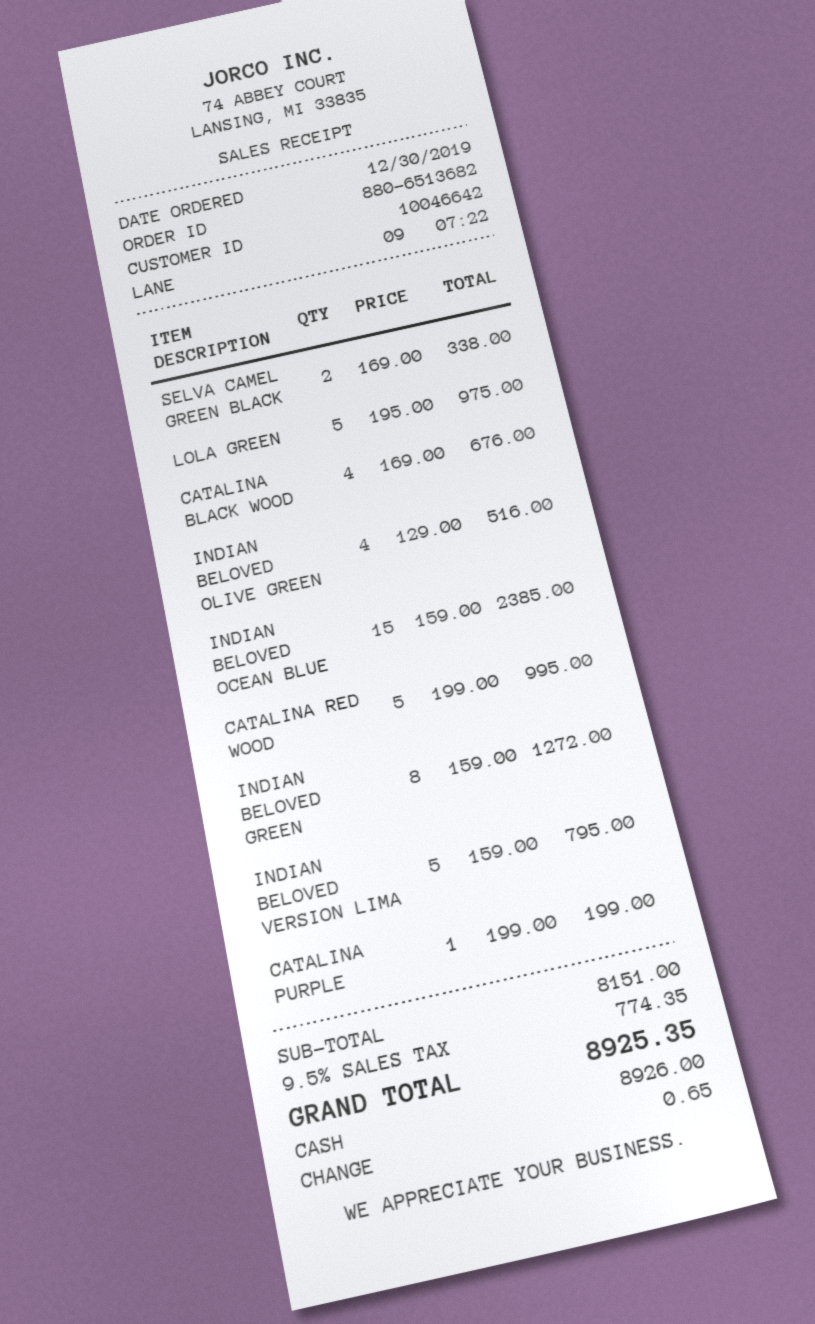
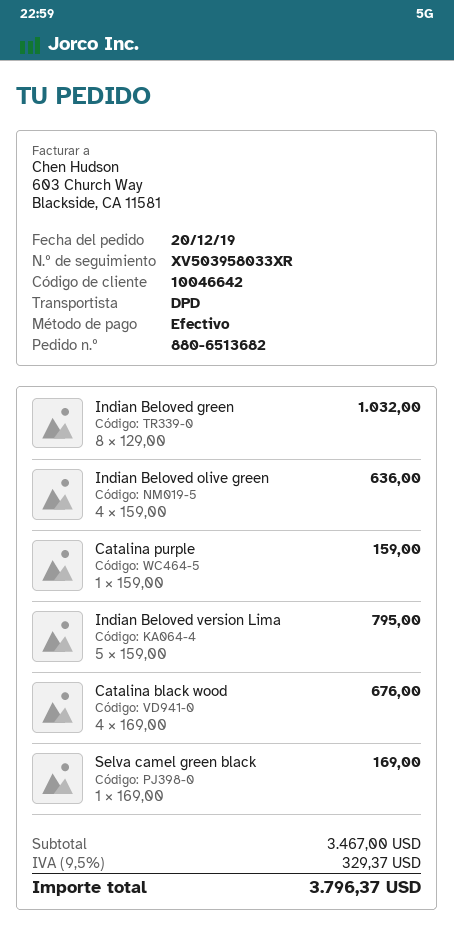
order date: 2019-12-30 -> 2019-12-20
SELVA CAMEL GREEN BLACK: 2 x 169.00 = 338.00 -> 1 x 169.00 = 169.00
LOLA GREEN: 5 x 195.00 = 975.00 -> none
INDIAN BELOVED OLIVE GREEN: 4 x 129.00 = 516.00 -> 4 x 159.00 = 636.00
INDIAN BELOVED OCEAN BLUE: 15 x 159.00 = 2385.00 -> none
CATALINA RED WOOD: 5 x 199.00 = 995.00 -> none
INDIAN BELOVED GREEN: 8 x 159.00 = 1272.00 -> 8 x 129.00 = 1032.00
CATALINA PURPLE: 1 x 199.00 = 199.00 -> 1 x 159.00 = 159.00
subtotal: 8151.00 -> 3467.00
tax: 9.5% = 774.35 -> 9.5% = 329.37
total: 8925.35 -> 3796.37

